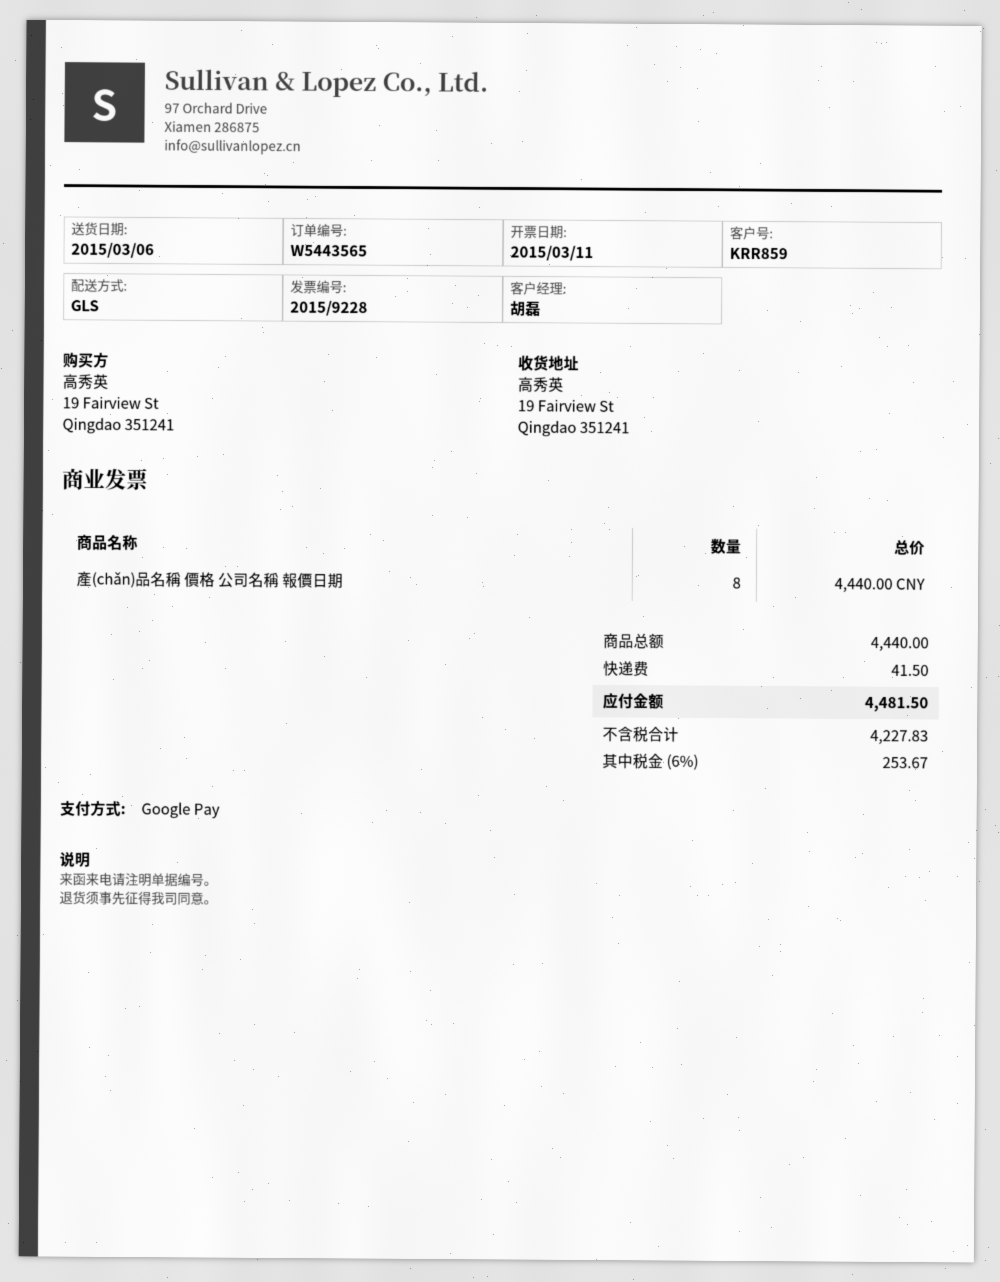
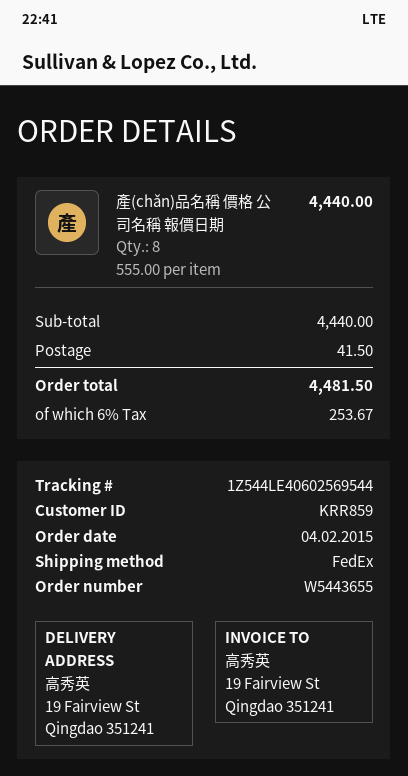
order number: W5443565 -> W5443655
shipping method: GLS -> FedEx

